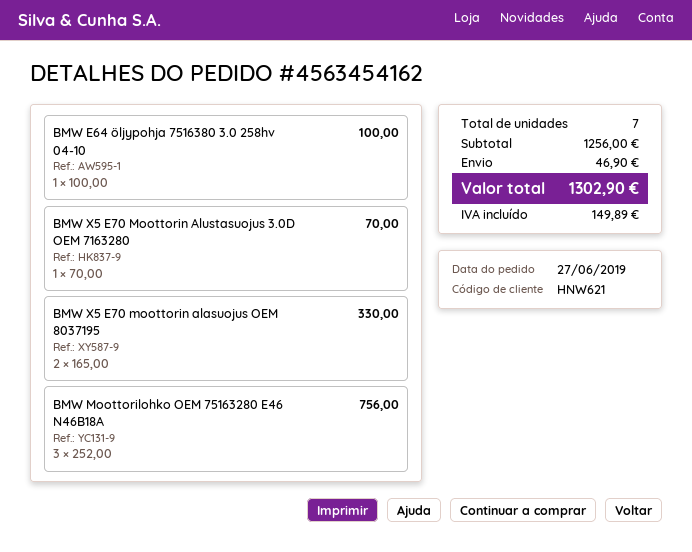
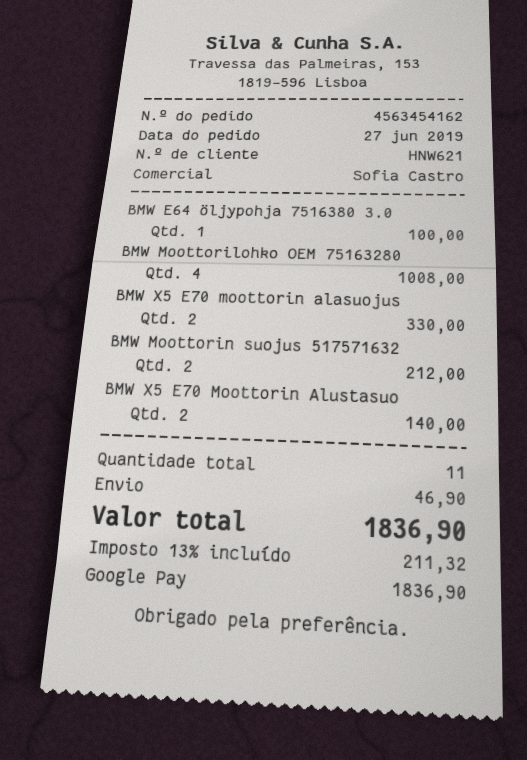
BMW X5 E70 Moottorin Alustasuojus 3.0D OEM 7163280: 1 for 70.00 -> 2 for 140.00
BMW Moottorilohko OEM 75163280 E46 N46B18A: 3 for 756.00 -> 4 for 1008.00
BMW Moottorin suojus 517571632: none -> 2 for 212.00
total quantity: 7 -> 11
tax: 149.89 -> 211.32
total: 1302.90 -> 1836.90

